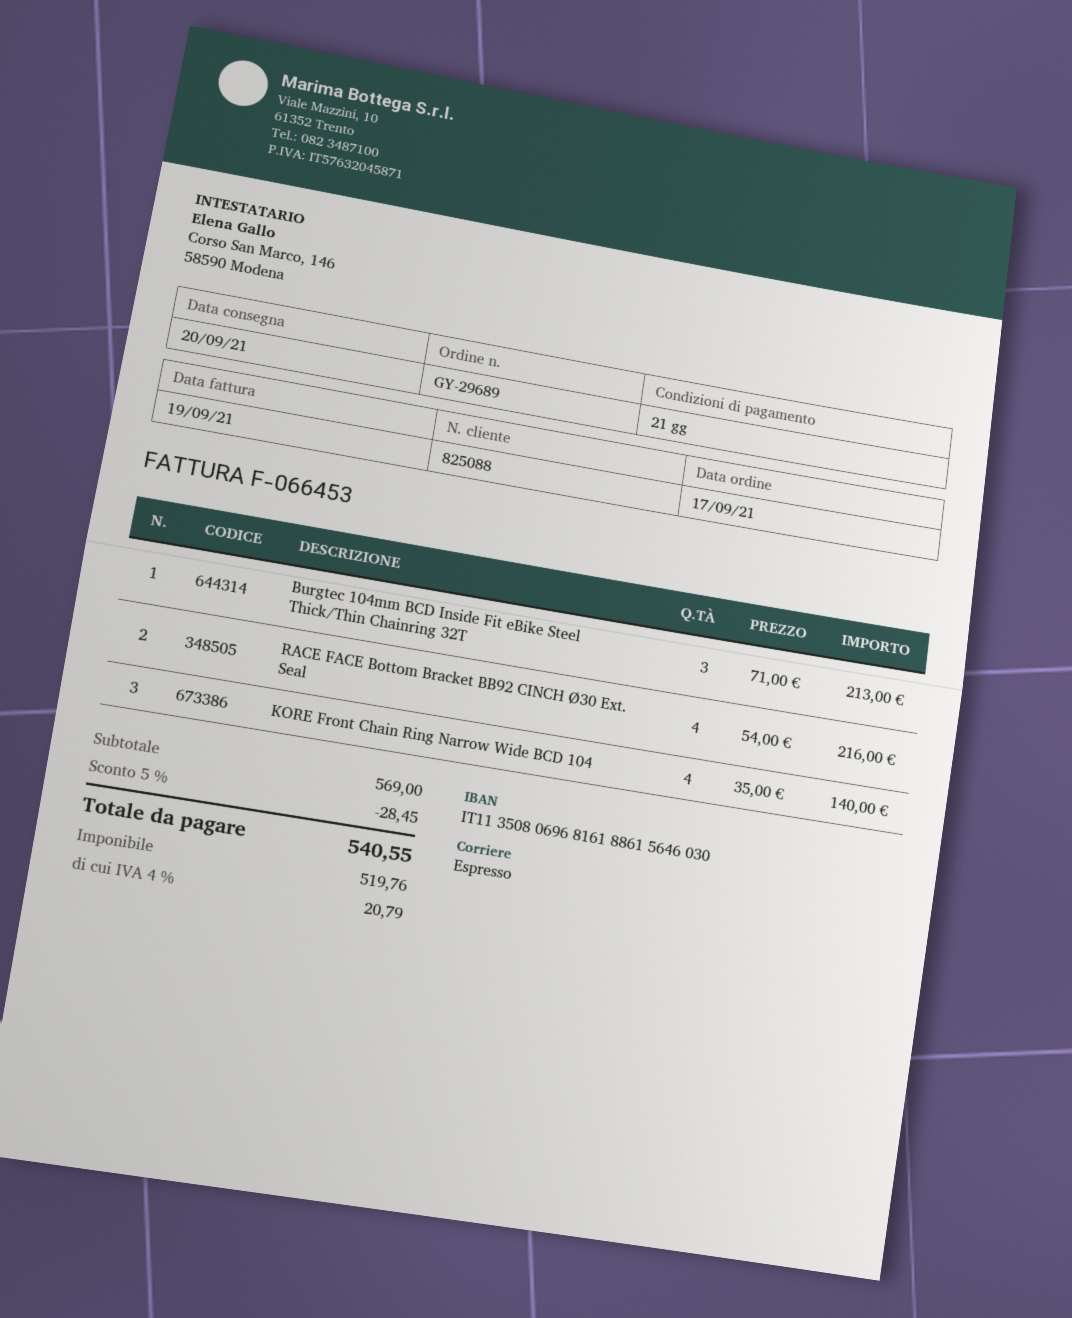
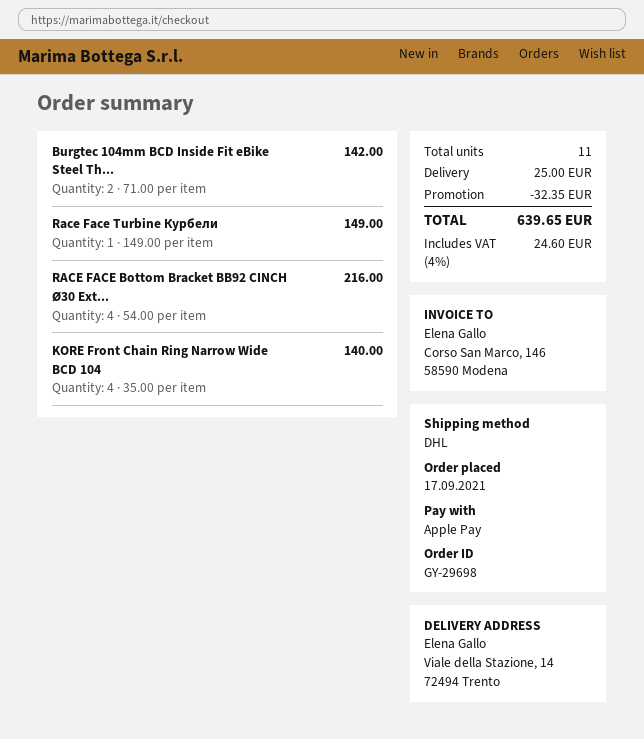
order number: GY-29689 -> GY-29698
shipping method: express -> DHL
Burgtec 104mm BCD Inside Fit eBike Steel Thick/Thin Chainring 32T: 3 x 71.00 = 213.00 -> 2 x 71.00 = 142.00
Race Face Turbine Курбели: none -> 1 x 149.00 = 149.00
discount: 28.45 -> 32.35
shipping: none -> 25.00
tax: 4% = 20.79 -> 4% = 24.60
total: 540.55 -> 639.65

